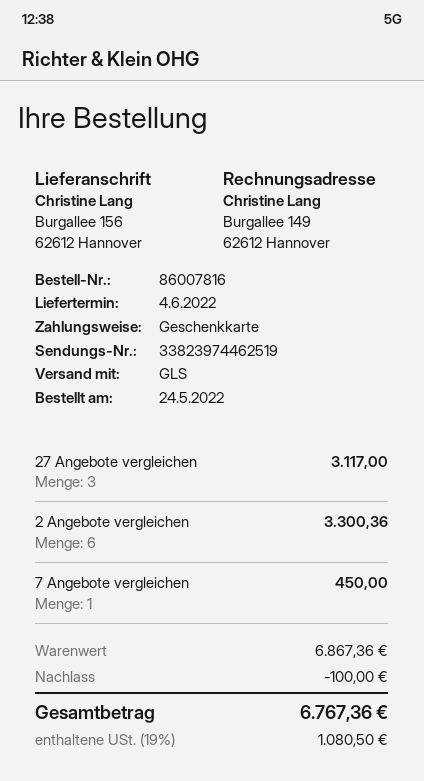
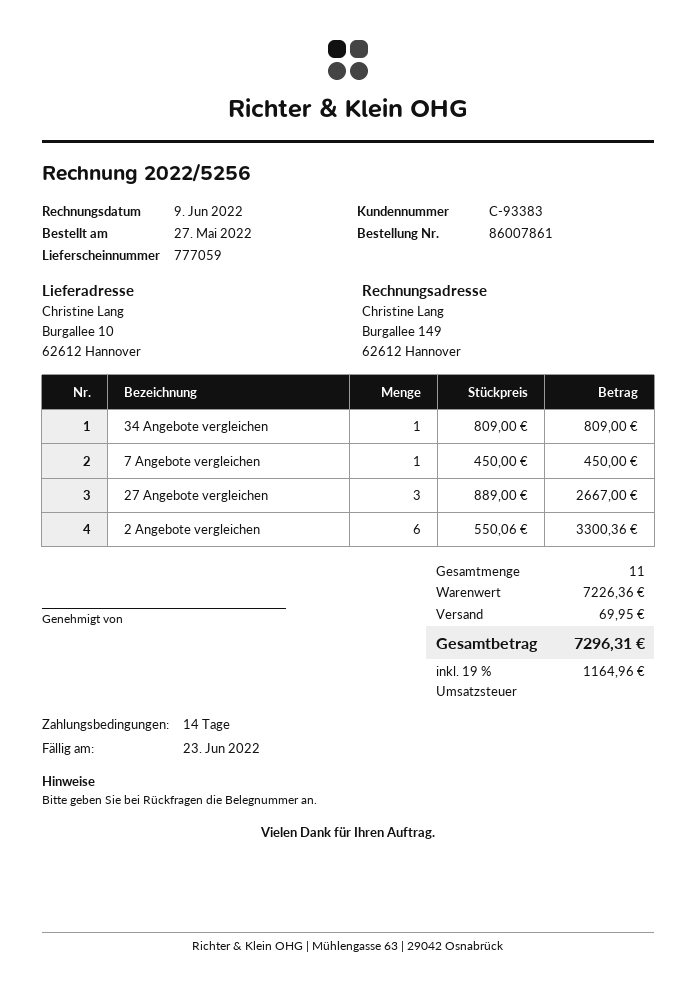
order number: 86007816 -> 86007861
order date: 2022-05-24 -> 2022-05-27
ship to: Burgallee 156, 62612 Hannover -> Burgallee 10, 62612 Hannover
27 Angebote vergleichen: 3 for 3117.00 -> 3 for 2667.00
34 Angebote vergleichen: none -> 1 for 809.00
subtotal: 6867.36 -> 7226.36
discount: 100.00 -> none
shipping: none -> 69.95
tax: 19% = 1080.50 -> 19% = 1164.96
total: 6767.36 -> 7296.31

